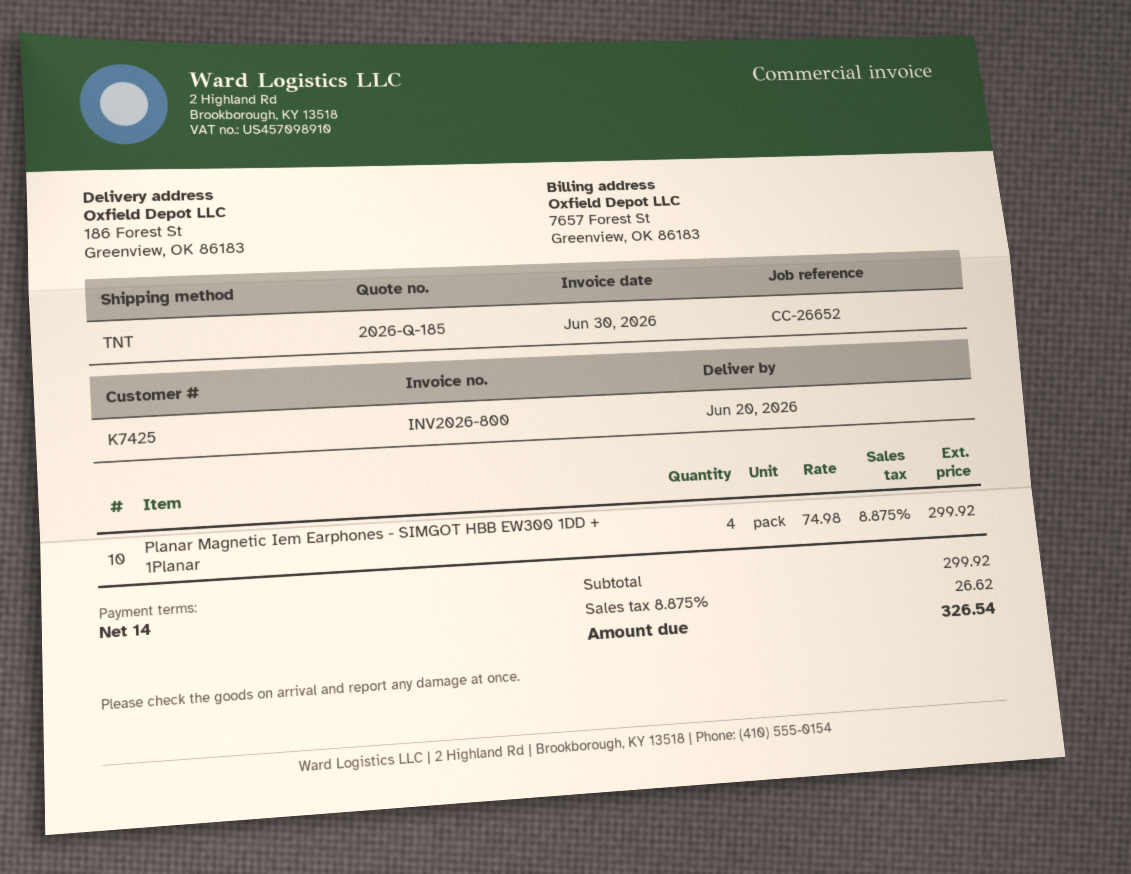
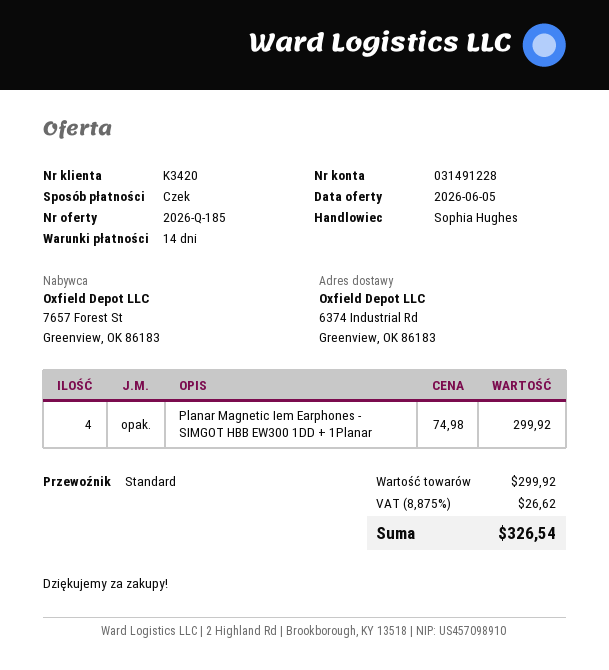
customer number: K7425 -> K3420
shipping method: TNT -> standard
ship to: 186 Forest St, Greenview, OK 86183 -> 6374 Industrial Rd, Greenview, OK 86183

